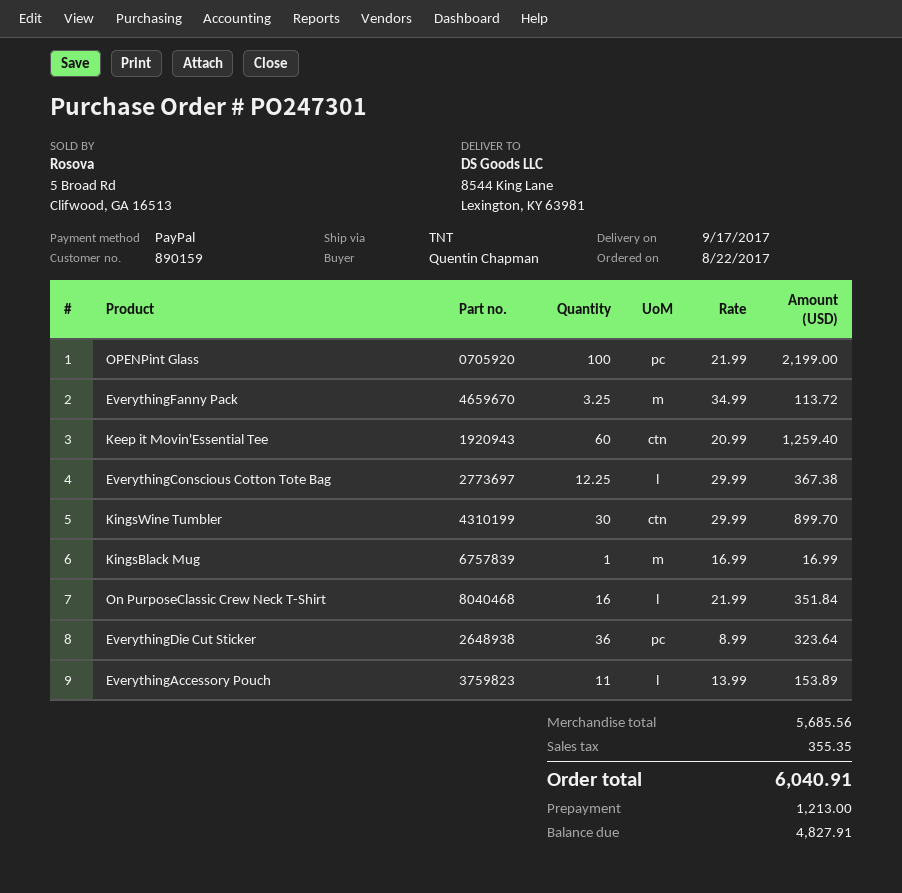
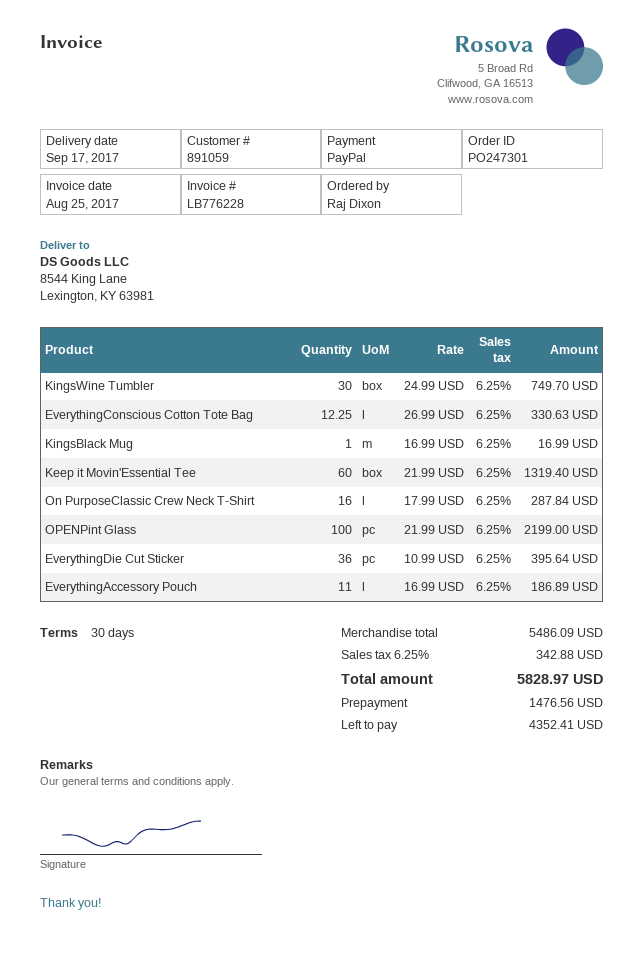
customer number: 890159 -> 891059
ordered by: Quentin Chapman -> Raj Dixon
EverythingFanny Pack: 3.25 x 34.99 = 113.72 -> none
Keep it Movin'Essential Tee: 60 x 20.99 = 1259.40 -> 60 x 21.99 = 1319.40
EverythingConscious Cotton Tote Bag: 12.25 x 29.99 = 367.38 -> 12.25 x 26.99 = 330.63
KingsWine Tumbler: 30 x 29.99 = 899.70 -> 30 x 24.99 = 749.70
On PurposeClassic Crew Neck T-Shirt: 16 x 21.99 = 351.84 -> 16 x 17.99 = 287.84
EverythingDie Cut Sticker: 36 x 8.99 = 323.64 -> 36 x 10.99 = 395.64
EverythingAccessory Pouch: 11 x 13.99 = 153.89 -> 11 x 16.99 = 186.89
subtotal: 5685.56 -> 5486.09
tax: 355.35 -> 342.88
total: 6040.91 -> 5828.97
deposit: 1213.00 -> 1476.56
balance: 4827.91 -> 4352.41

